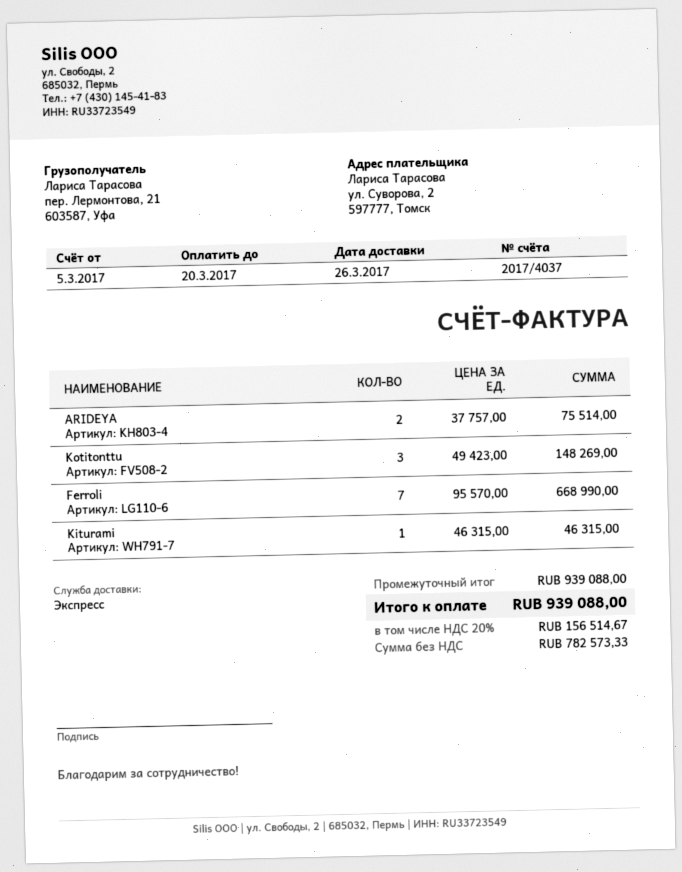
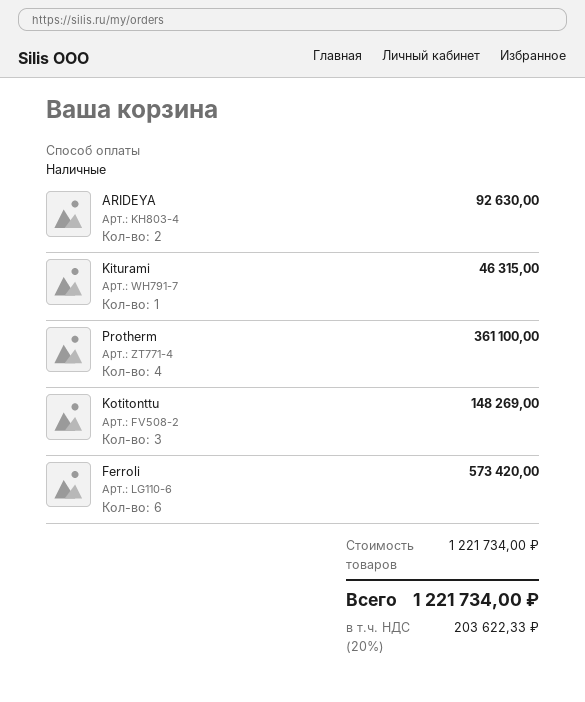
ARIDEYA: 2 for 75514.00 -> 2 for 92630.00
Ferroli: 7 for 668990.00 -> 6 for 573420.00
Protherm: none -> 4 for 361100.00
subtotal: 939088.00 -> 1221734.00
tax: 20% = 156514.67 -> 20% = 203622.33
total: 939088.00 -> 1221734.00

